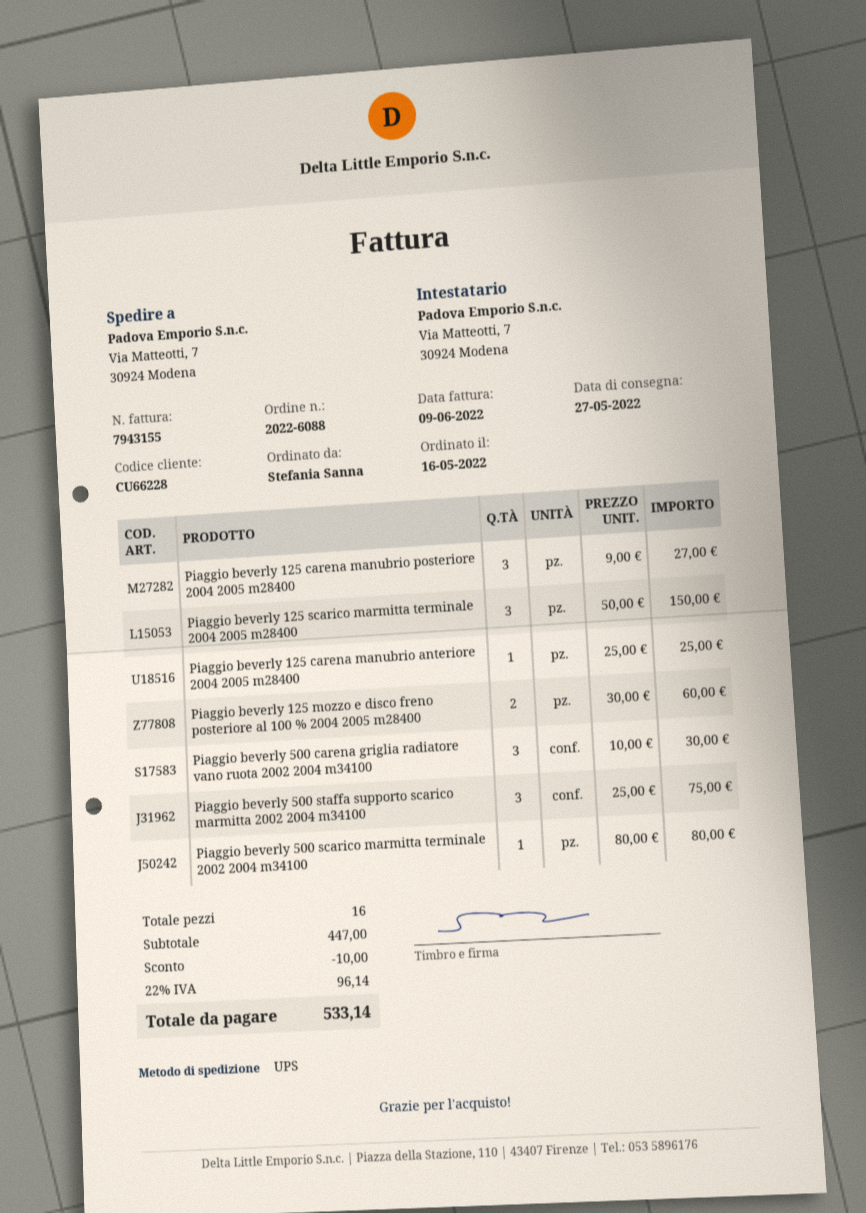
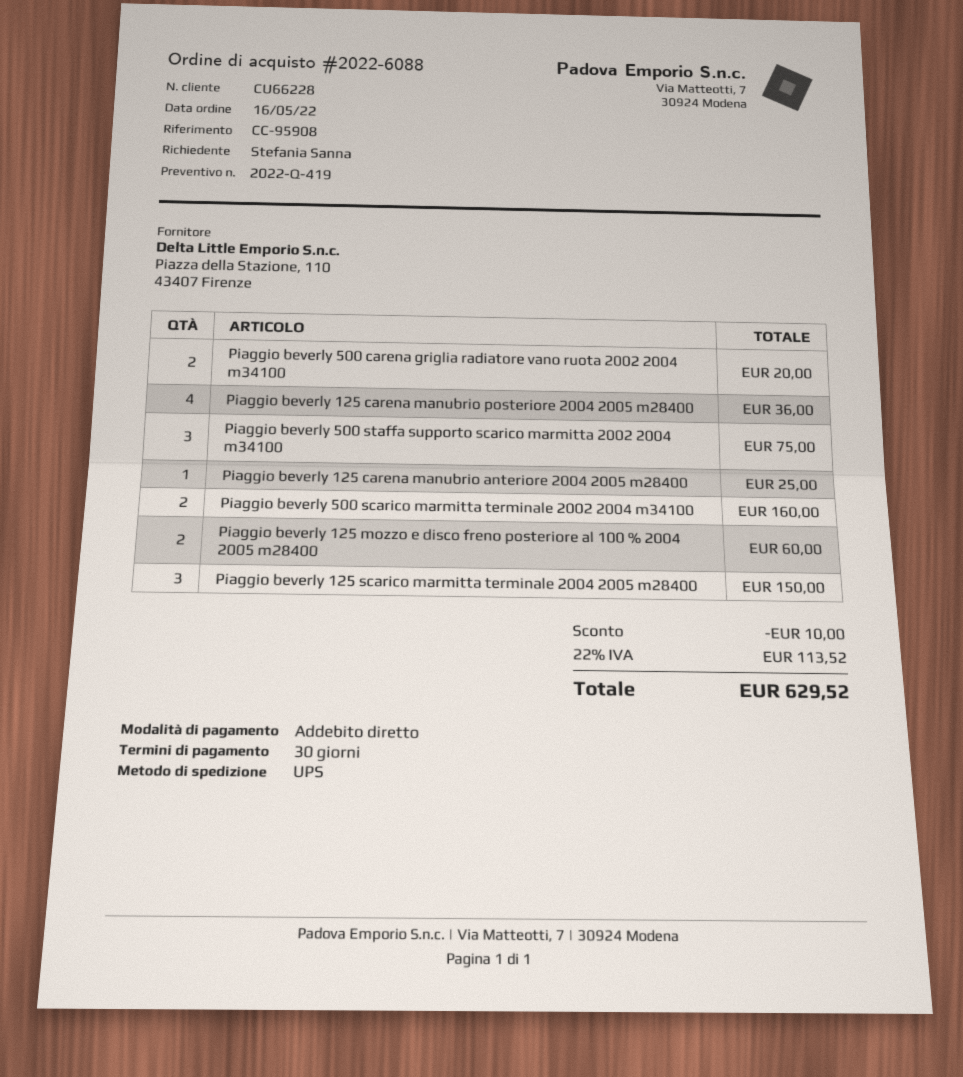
Piaggio beverly 125 carena manubrio posteriore 2004 2005 m28400: 3 for 27.00 -> 4 for 36.00
Piaggio beverly 500 carena griglia radiatore vano ruota 2002 2004 m34100: 3 for 30.00 -> 2 for 20.00
Piaggio beverly 500 scarico marmitta terminale 2002 2004 m34100: 1 for 80.00 -> 2 for 160.00
tax: 22% = 96.14 -> 22% = 113.52
total: 533.14 -> 629.52

